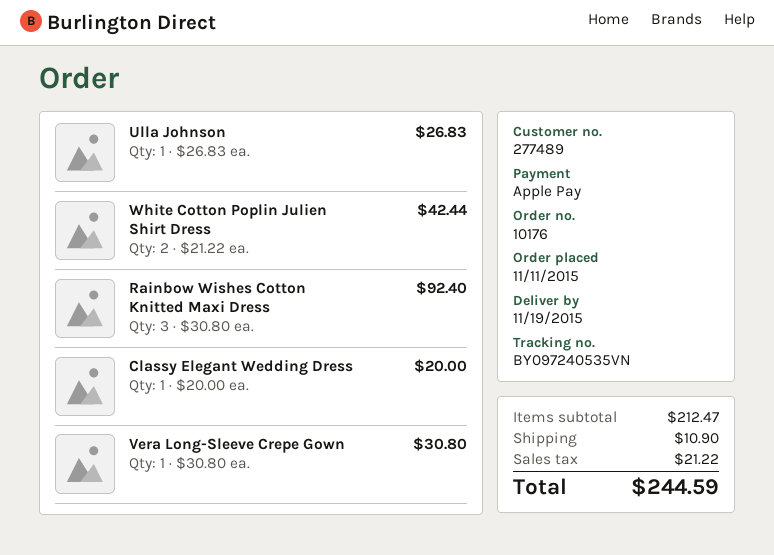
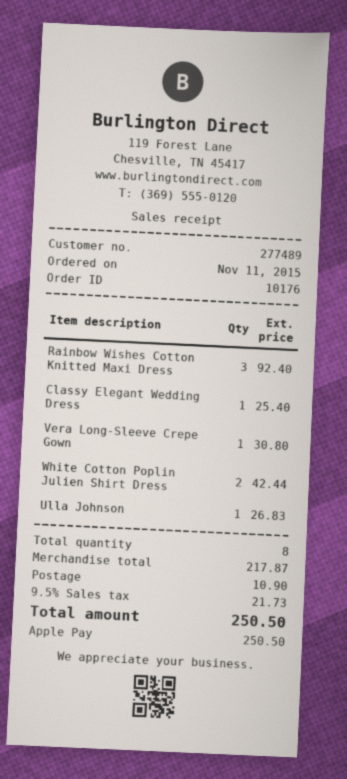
Classy Elegant Wedding Dress: 1 for 20.00 -> 1 for 25.40
subtotal: 212.47 -> 217.87
tax: 21.22 -> 21.73
total: 244.59 -> 250.50

